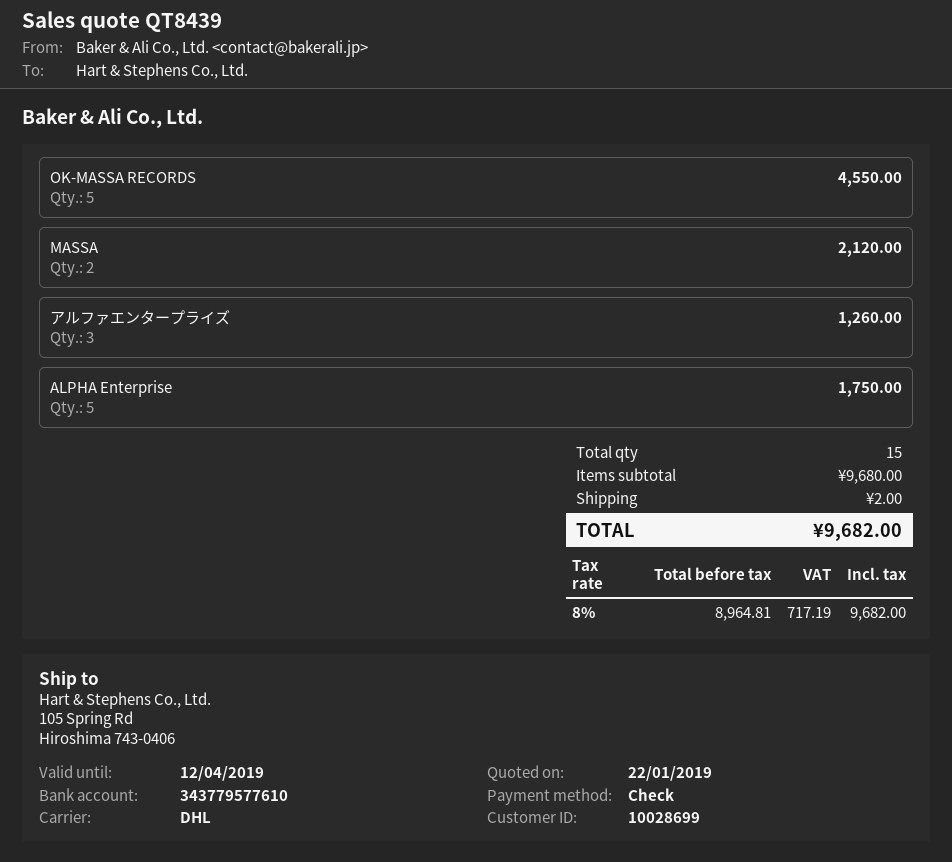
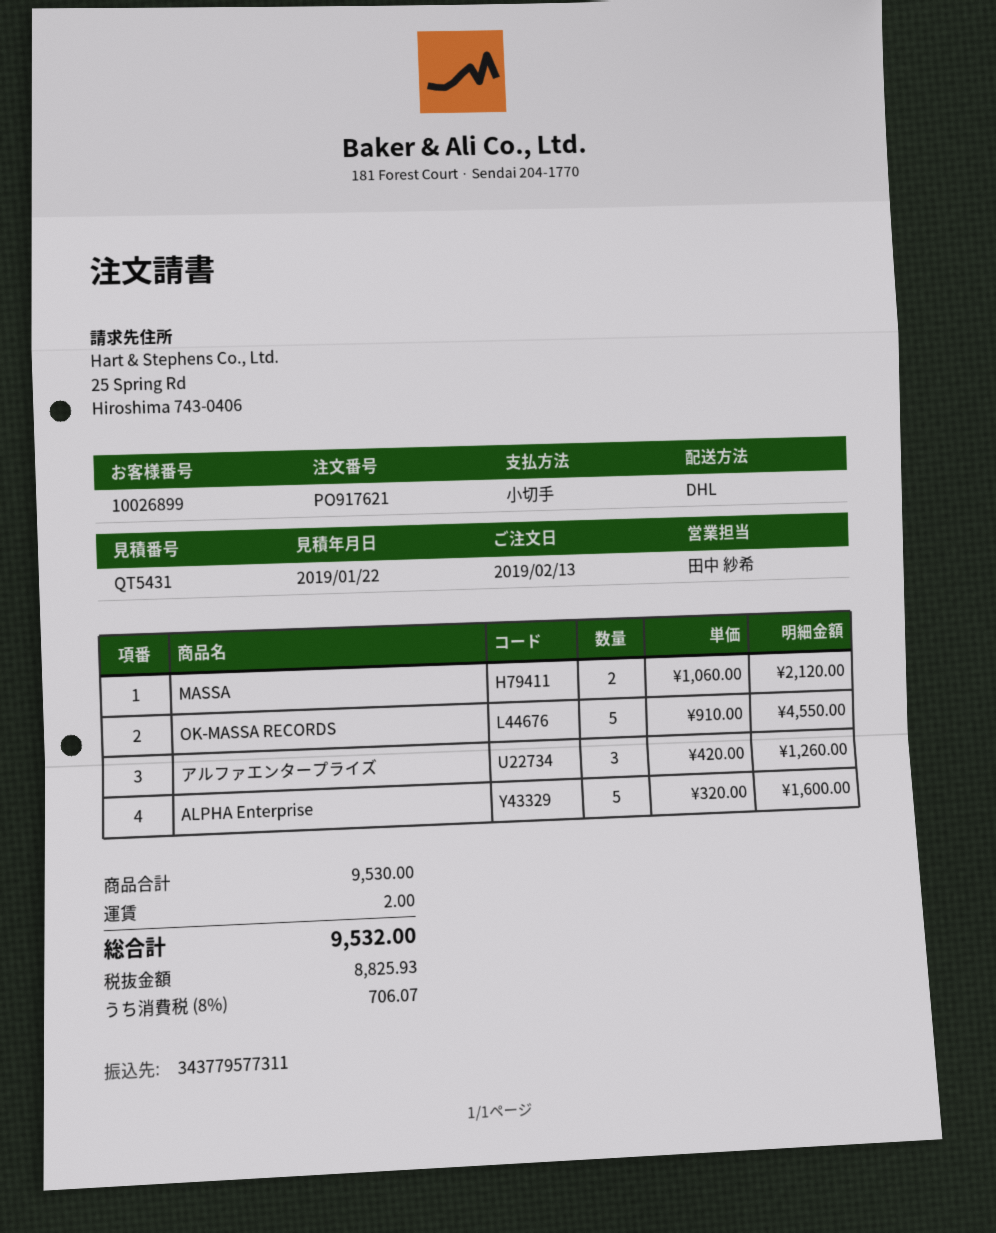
quote number: QT8439 -> QT5431
customer number: 10028699 -> 10026899
bank account: 343779577610 -> 343779577311
ALPHA Enterprise: 5 for 1750.00 -> 5 for 1600.00
subtotal: 9680.00 -> 9530.00
net: 8964.81 -> 8825.93
tax: 8% = 717.19 -> 8% = 706.07
total: 9682.00 -> 9532.00

